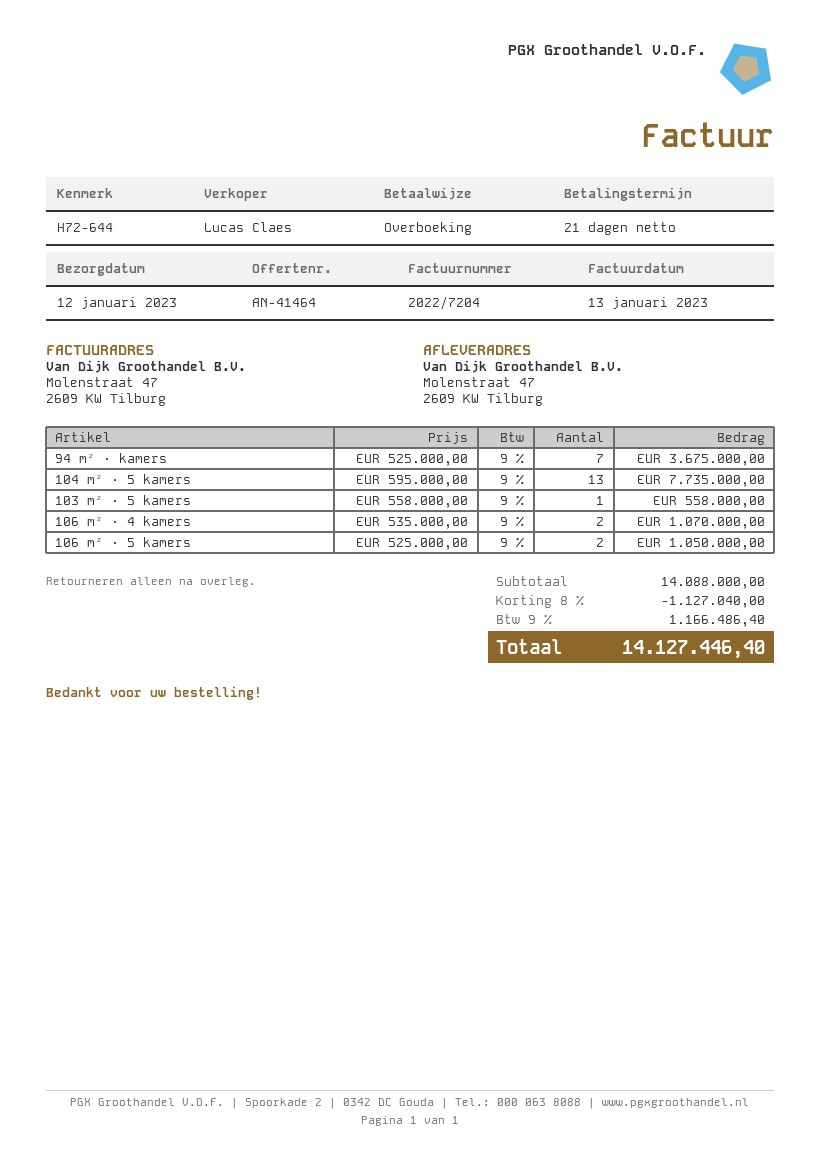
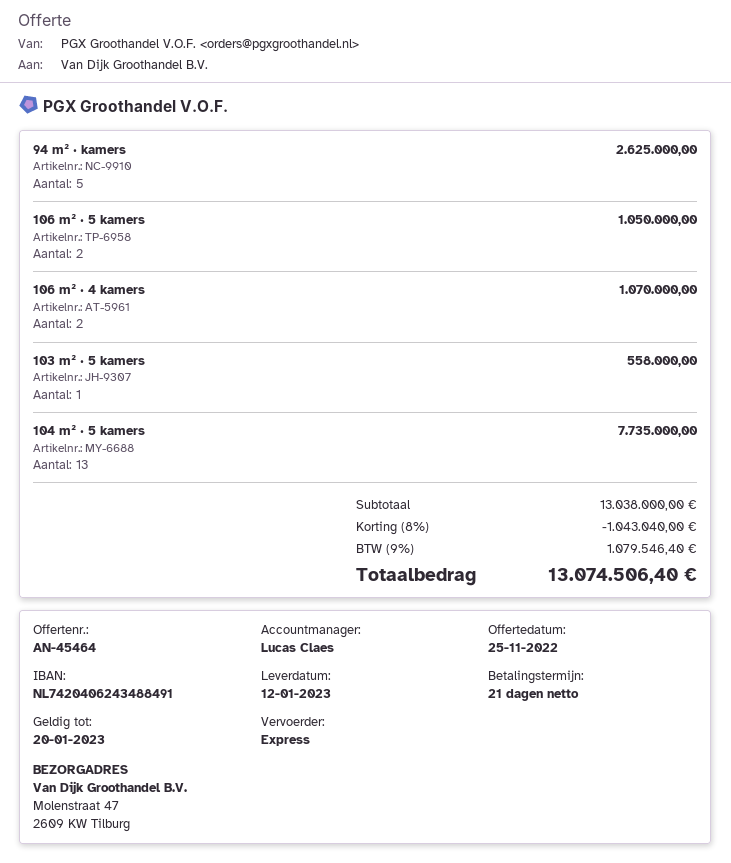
quote number: AN-41464 -> AN-45464
94 m² · kamers: 7 for 3675000.00 -> 5 for 2625000.00
subtotal: 14088000.00 -> 13038000.00
discount: 8% = 1127040.00 -> 8% = 1043040.00
tax: 9% = 1166486.40 -> 9% = 1079546.40
total: 14127446.40 -> 13074506.40

